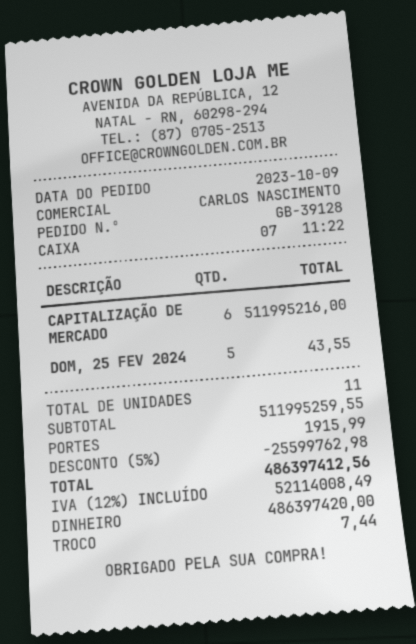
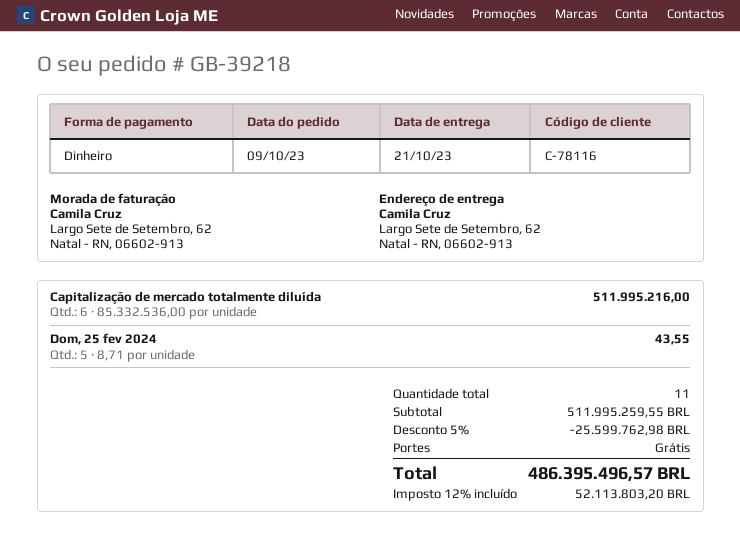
order number: GB-39128 -> GB-39218
shipping: 1915.99 -> 0.00
tax: 12% = 52114008.49 -> 12% = 52113803.20
total: 486397412.56 -> 486395496.57

